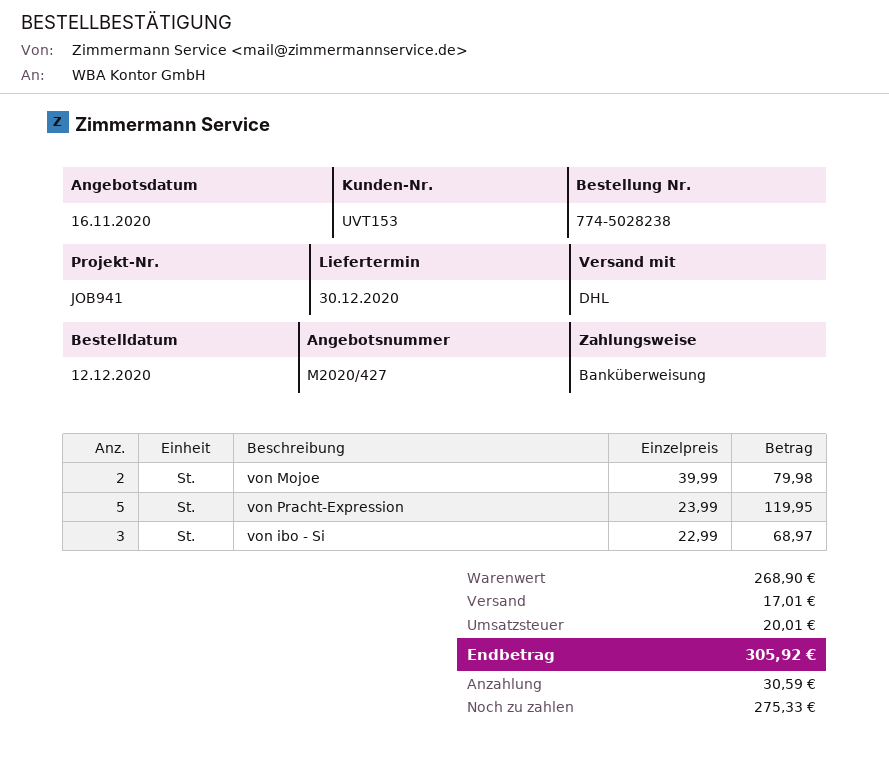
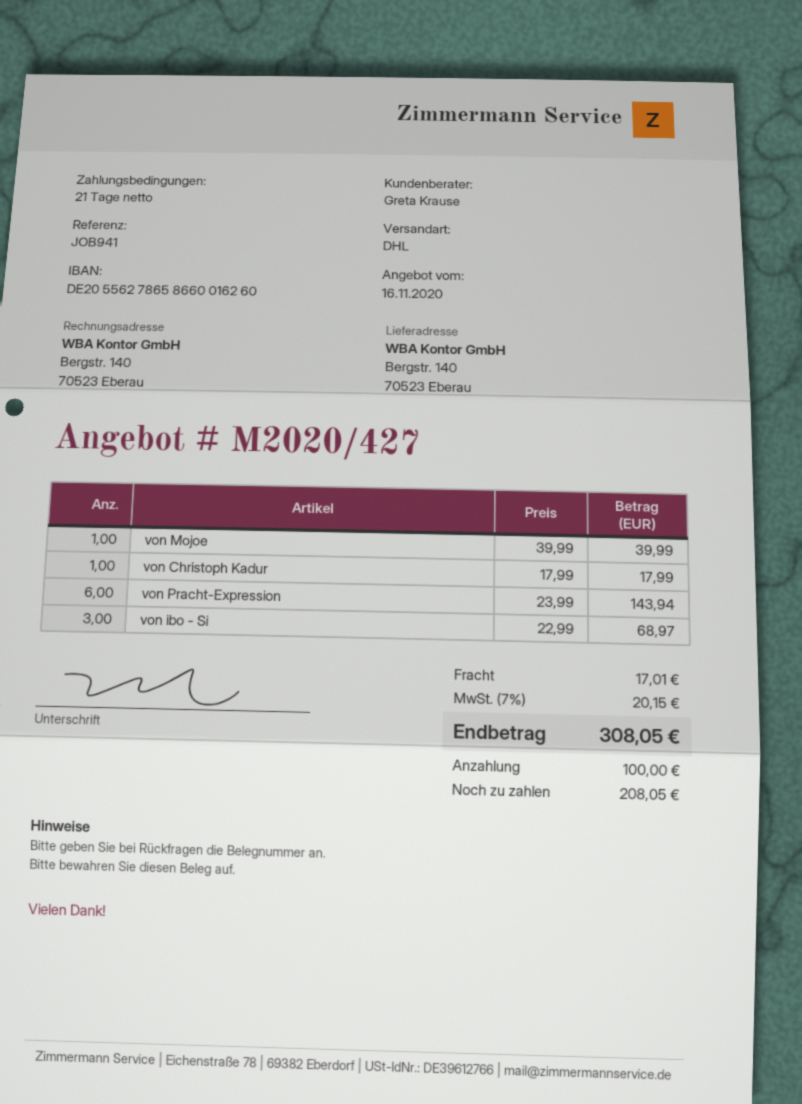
von Mojoe: 2 x 39.99 = 79.98 -> 1 x 39.99 = 39.99
von Pracht-Expression: 5 x 23.99 = 119.95 -> 6 x 23.99 = 143.94
von Christoph Kadur: none -> 1 x 17.99 = 17.99
tax: 20.01 -> 20.15
total: 305.92 -> 308.05
deposit: 30.59 -> 100.00
balance: 275.33 -> 208.05

